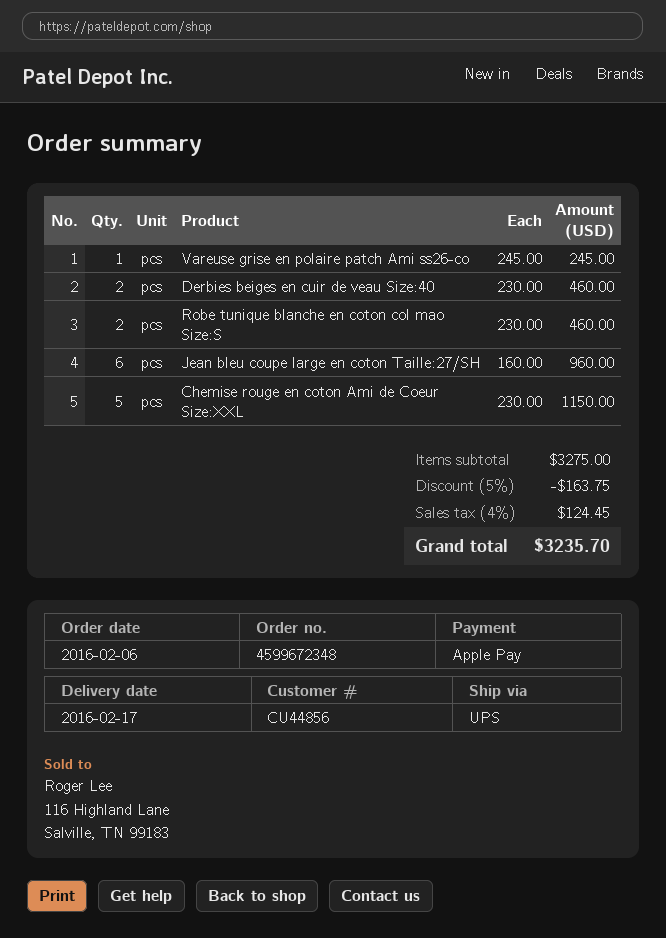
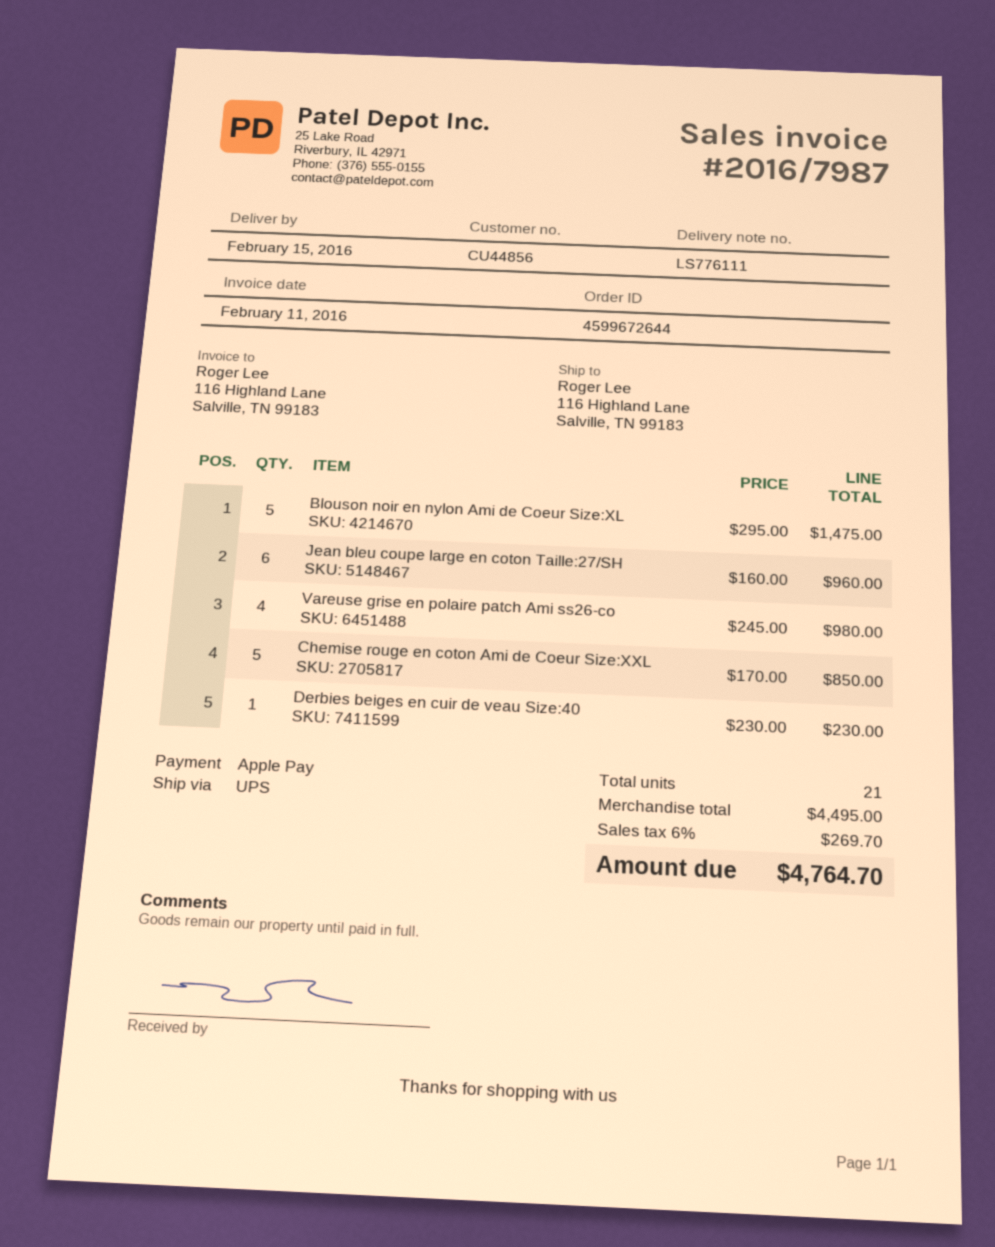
order number: 4599672348 -> 4599672644
delivery date: 2016-02-17 -> 2016-02-15
Vareuse grise en polaire patch Ami ss26-co: 1 x 245.00 = 245.00 -> 4 x 245.00 = 980.00
Derbies beiges en cuir de veau Size:40: 2 x 230.00 = 460.00 -> 1 x 230.00 = 230.00
Robe tunique blanche en coton col mao Size:S: 2 x 230.00 = 460.00 -> none
Chemise rouge en coton Ami de Coeur Size:XXL: 5 x 230.00 = 1150.00 -> 5 x 170.00 = 850.00
Blouson noir en nylon Ami de Coeur Size:XL: none -> 5 x 295.00 = 1475.00
subtotal: 3275.00 -> 4495.00
discount: 5% = 163.75 -> none
tax: 4% = 124.45 -> 6% = 269.70
total: 3235.70 -> 4764.70

